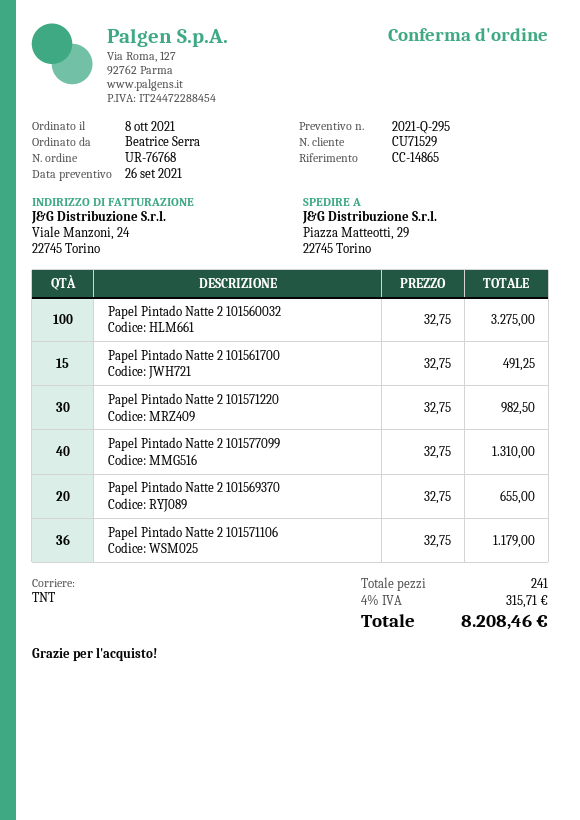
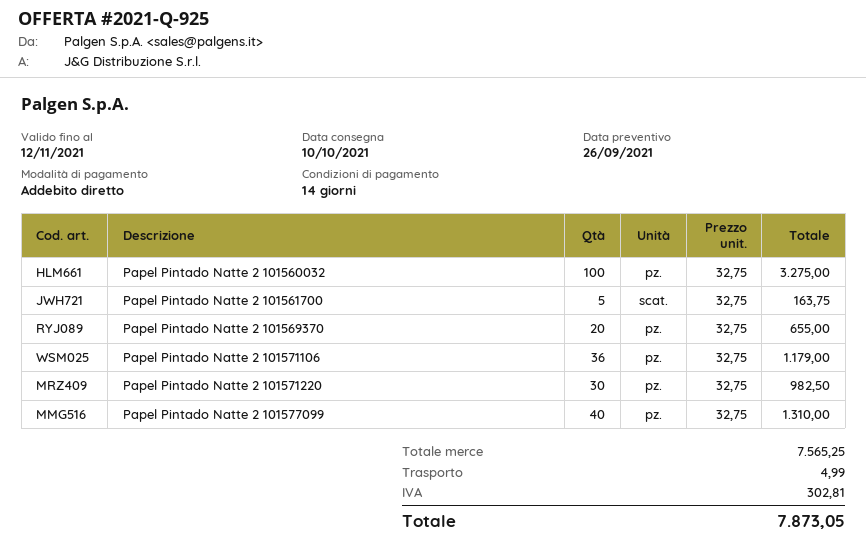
quote number: 2021-Q-295 -> 2021-Q-925
Papel Pintado Natte 2 101561700: 15 x 32.75 = 491.25 -> 5 x 32.75 = 163.75
shipping: none -> 4.99
tax: 315.71 -> 302.81
total: 8208.46 -> 7873.05

